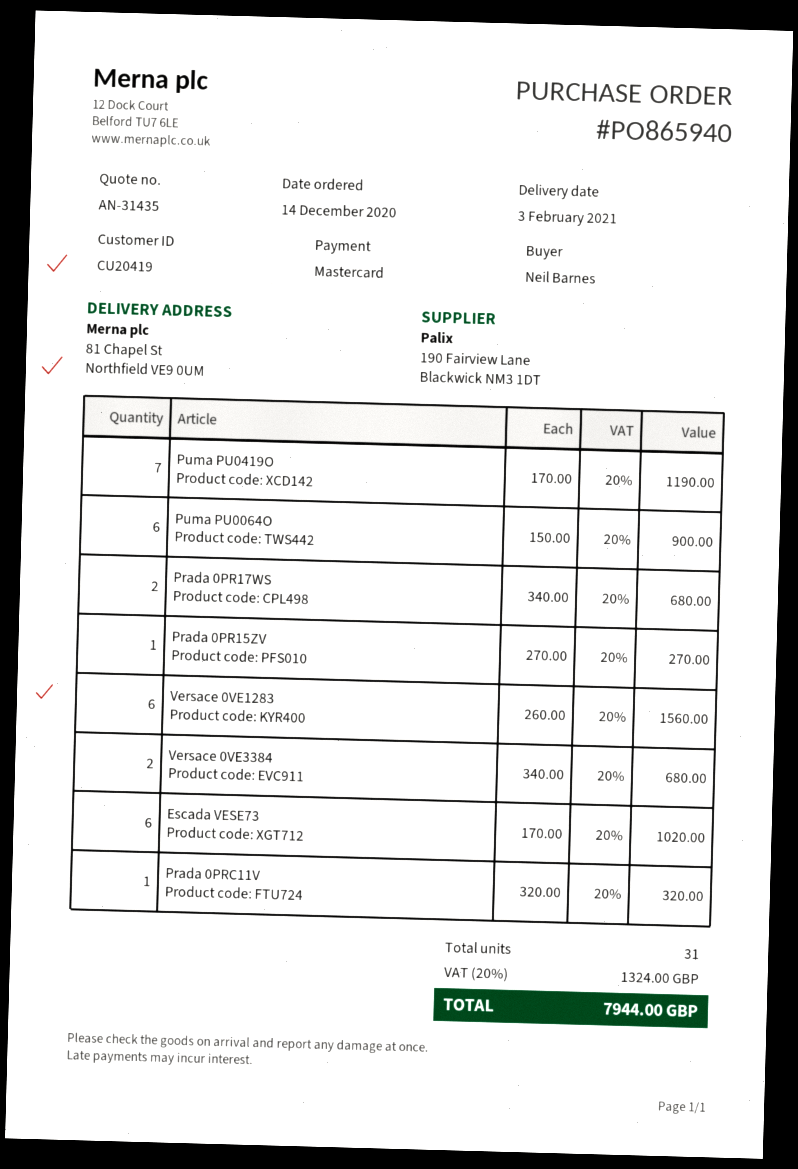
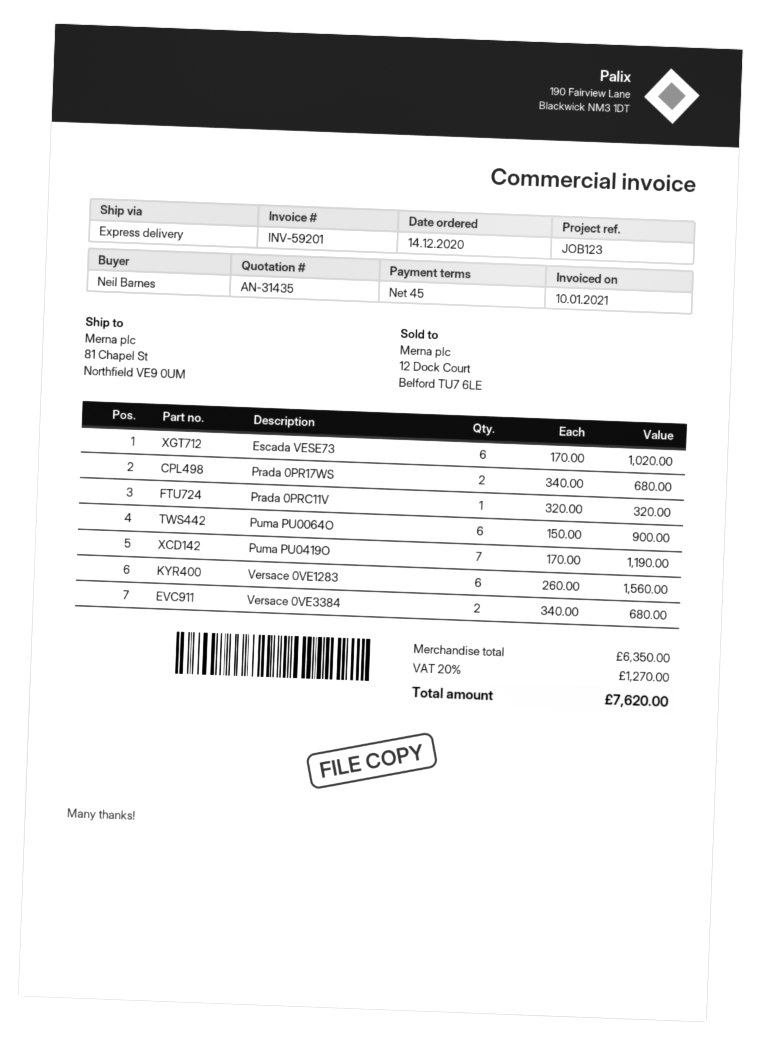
Prada 0PR15ZV: 1 x 270.00 = 270.00 -> none
tax: 20% = 1324.00 -> 20% = 1270.00
total: 7944.00 -> 7620.00

